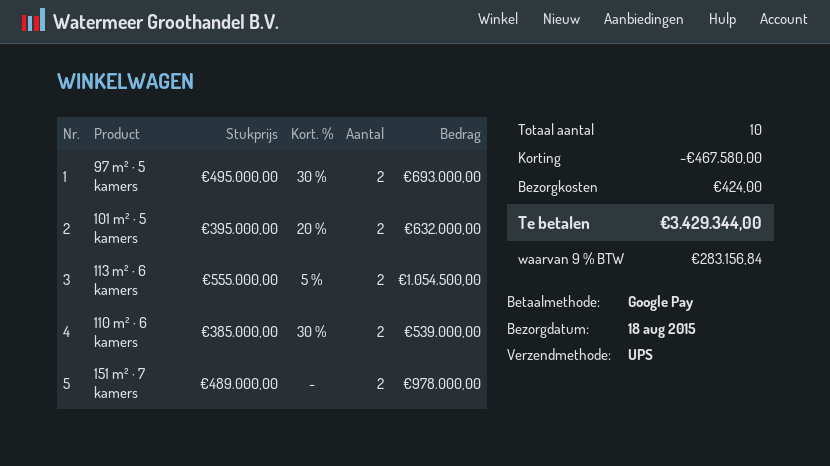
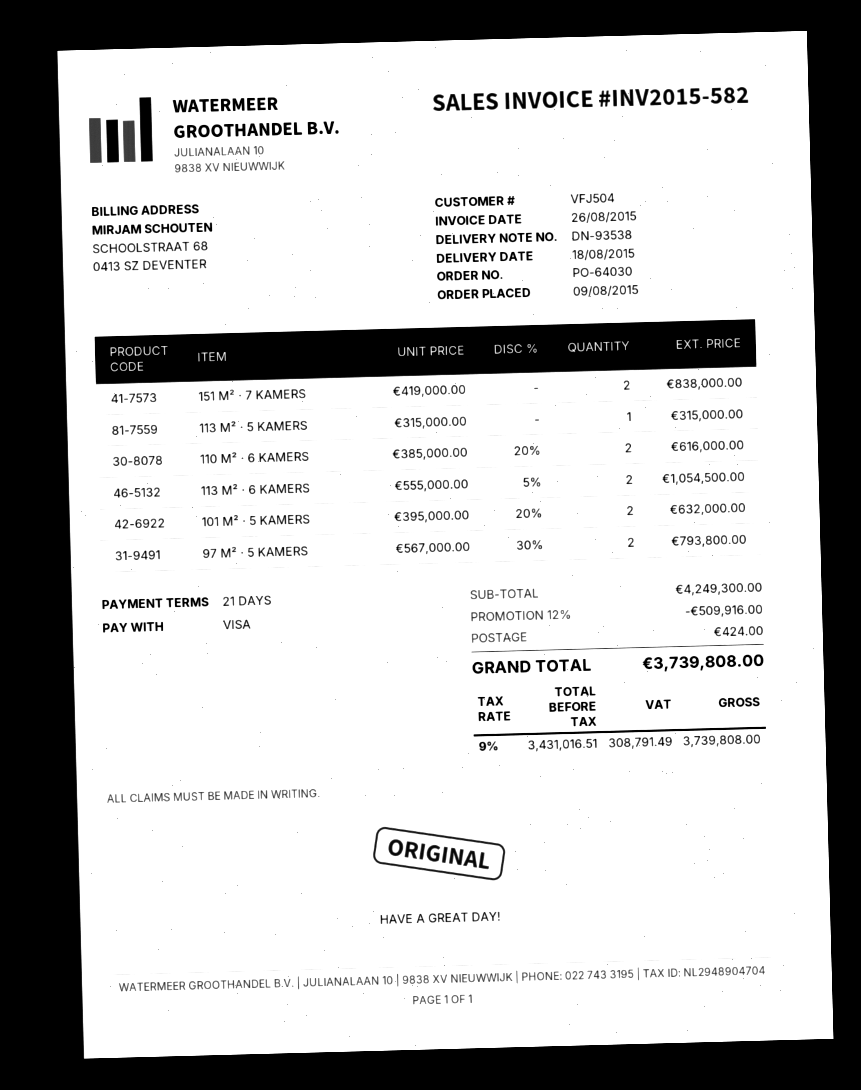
payment method: Google Pay -> Visa
97 m² · 5 kamers: 2 x 495000.00 - 30% = 693000.00 -> 2 x 567000.00 - 30% = 793800.00
110 m² · 6 kamers: 2 x 385000.00 - 30% = 539000.00 -> 2 x 385000.00 - 20% = 616000.00
151 m² · 7 kamers: 2 x 489000.00 = 978000.00 -> 2 x 419000.00 = 838000.00
113 M² · 5 KAMERS: none -> 1 x 315000.00 = 315000.00
discount: 467580.00 -> 509916.00
tax: 9% = 283156.84 -> 9% = 308791.49
total: 3429344.00 -> 3739808.00

